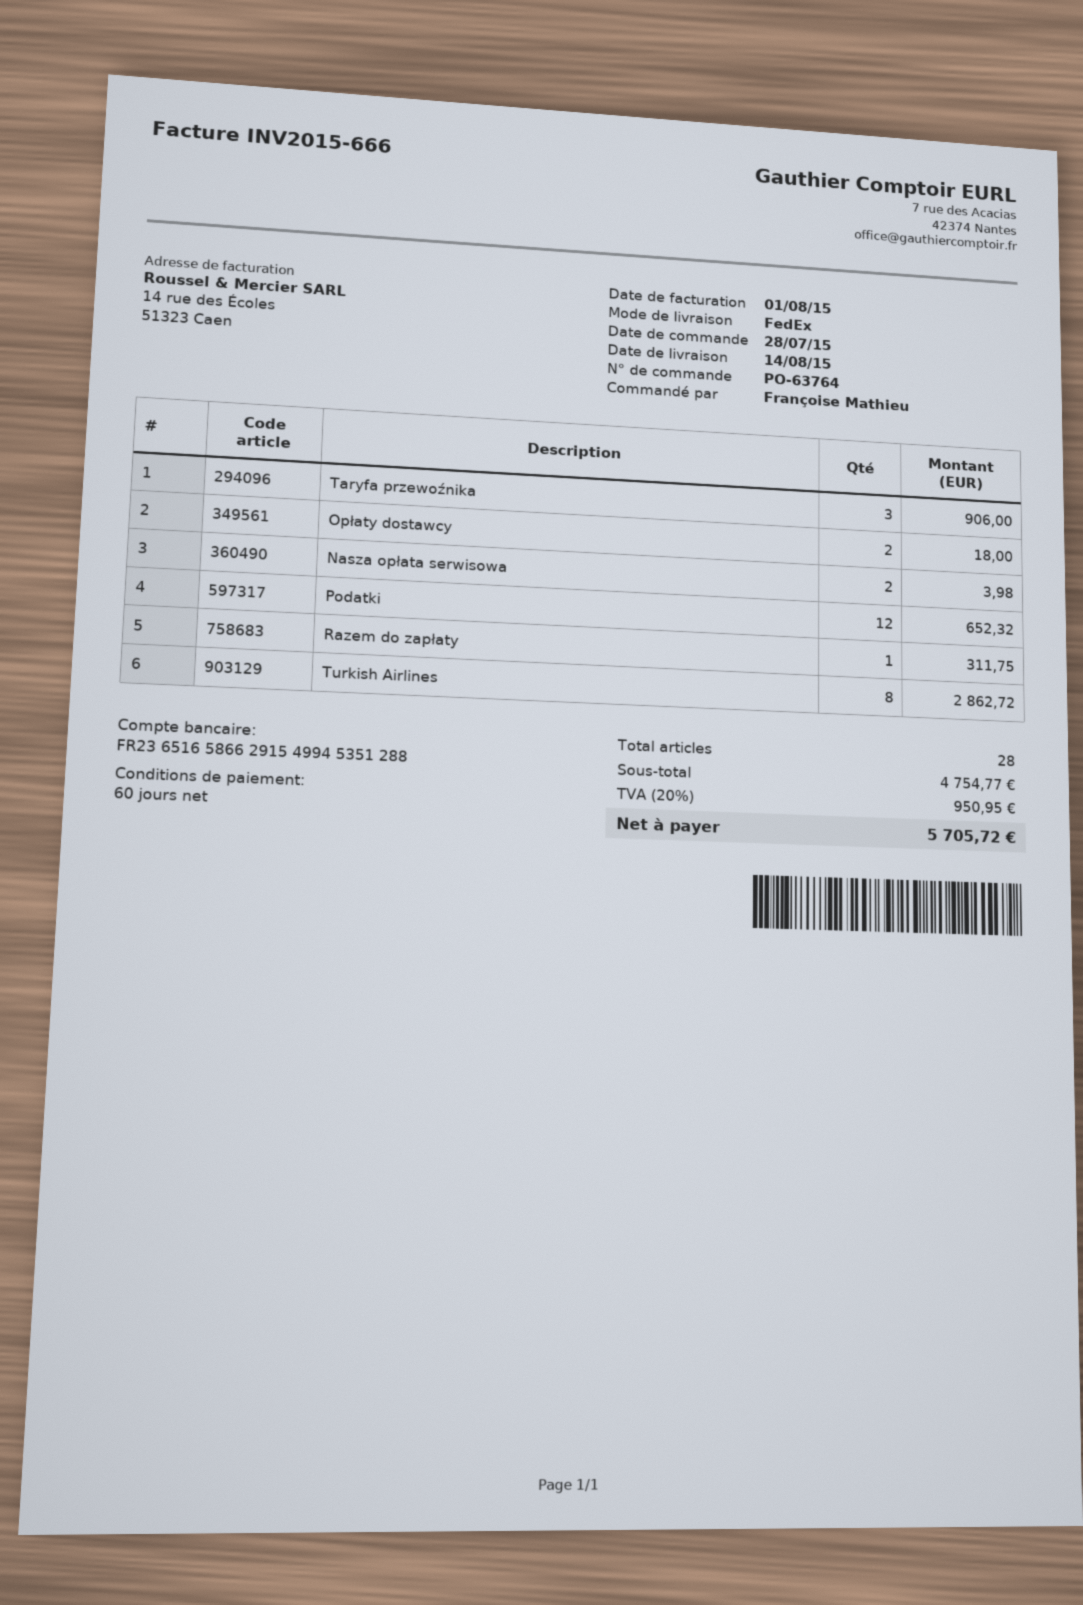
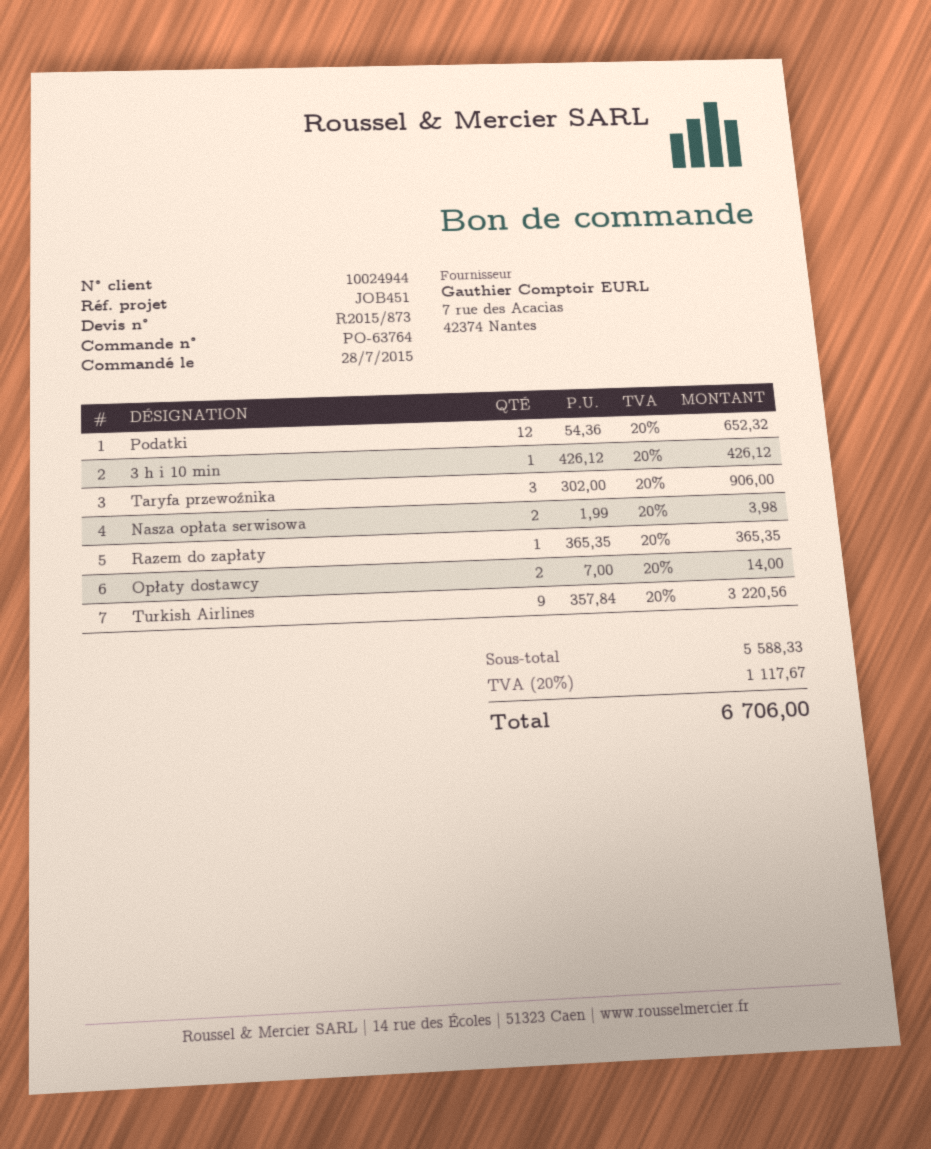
Opłaty dostawcy: 2 for 18.00 -> 2 for 14.00
Razem do zapłaty: 1 for 311.75 -> 1 for 365.35
Turkish Airlines: 8 for 2862.72 -> 9 for 3220.56
3 h i 10 min: none -> 1 for 426.12
subtotal: 4754.77 -> 5588.33
tax: 20% = 950.95 -> 20% = 1117.67
total: 5705.72 -> 6706.00

